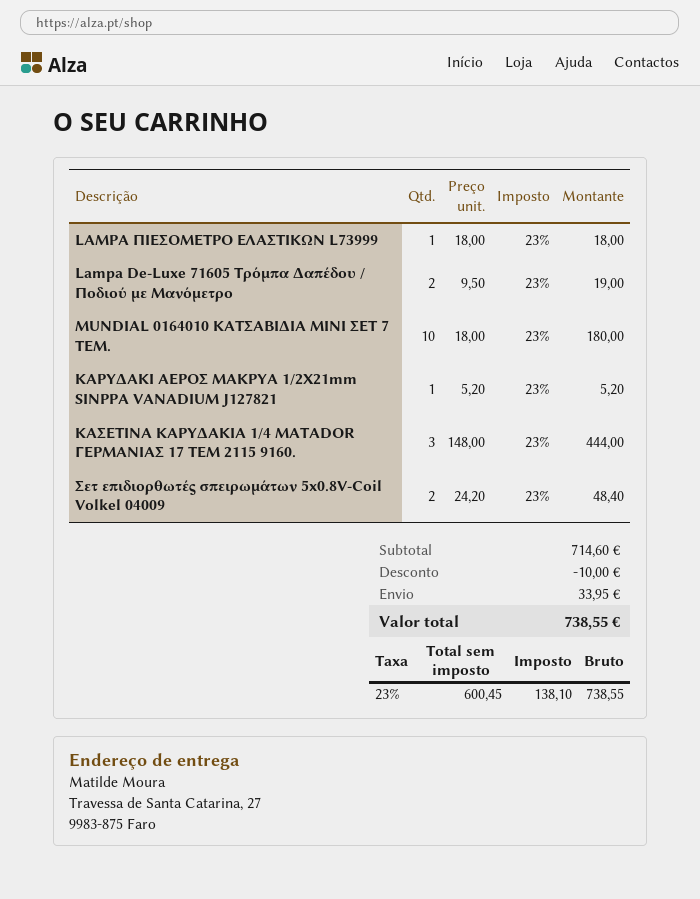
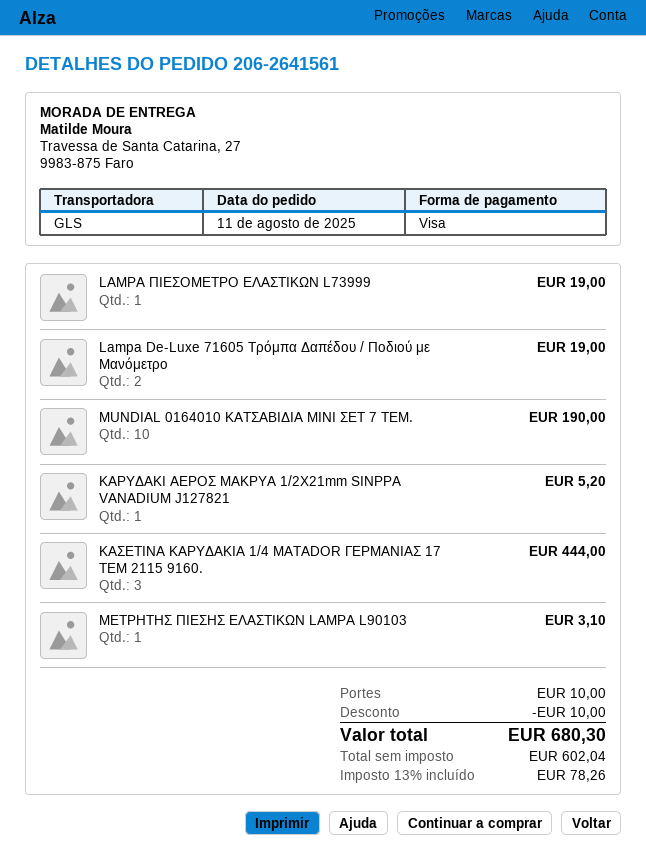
LAMPA ΠΙΕΣΟΜΕΤΡΟ ΕΛΑΣΤΙΚΩΝ L73999: 1 for 18.00 -> 1 for 19.00
MUNDIAL 0164010 ΚΑΤΣΑΒΙΔΙΑ ΜΙΝΙ ΣΕΤ 7 ΤΕΜ.: 10 for 180.00 -> 10 for 190.00
Σετ επιδιορθωτές σπειρωμάτων 5x0.8V-Coil Volkel 04009: 2 for 48.40 -> none
ΜΕΤΡΗΤΗΣ ΠΙΕΣΗΣ ΕΛΑΣΤΙΚΩΝ LAMPA L90103: none -> 1 for 3.10
shipping: 33.95 -> 10.00
net: 600.45 -> 602.04
tax: 23% = 138.10 -> 13% = 78.26
total: 738.55 -> 680.30

